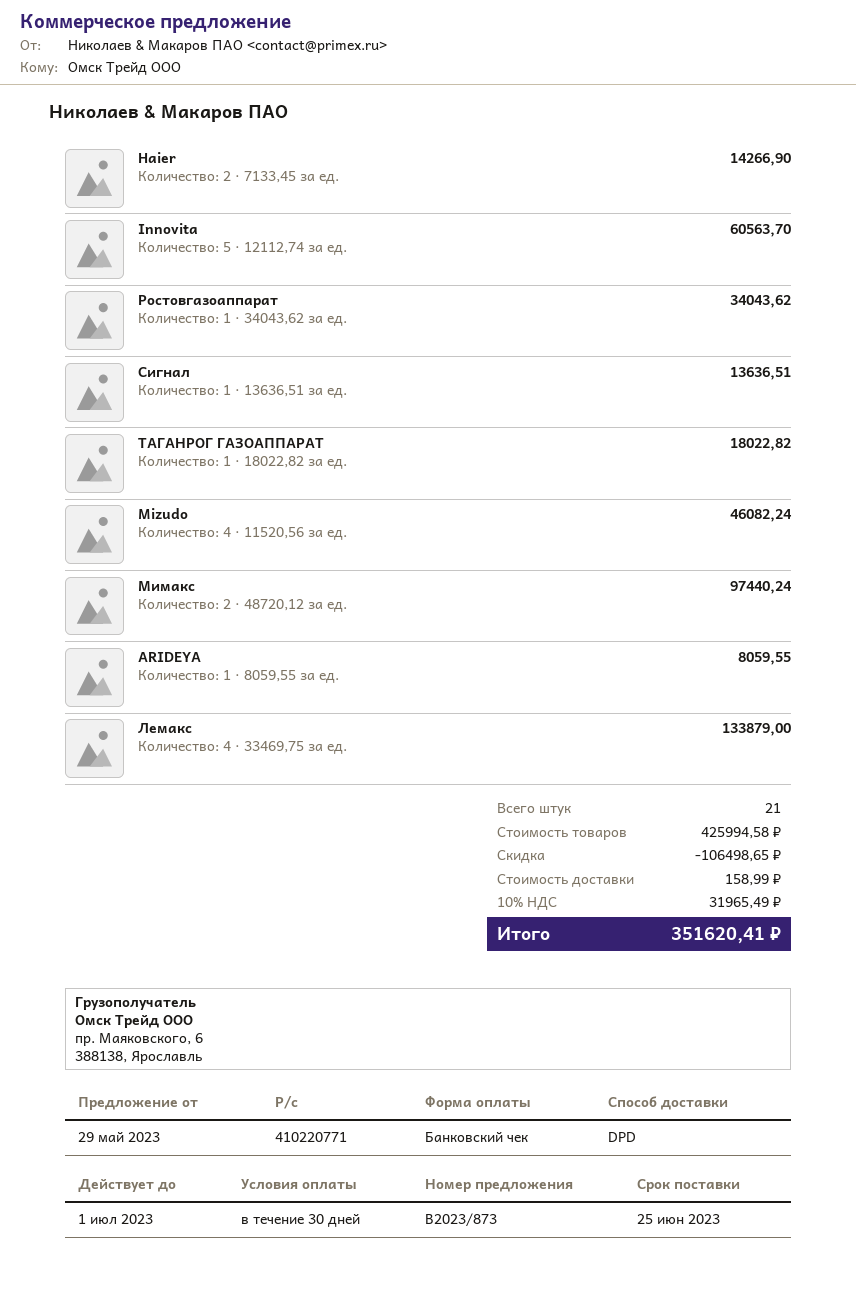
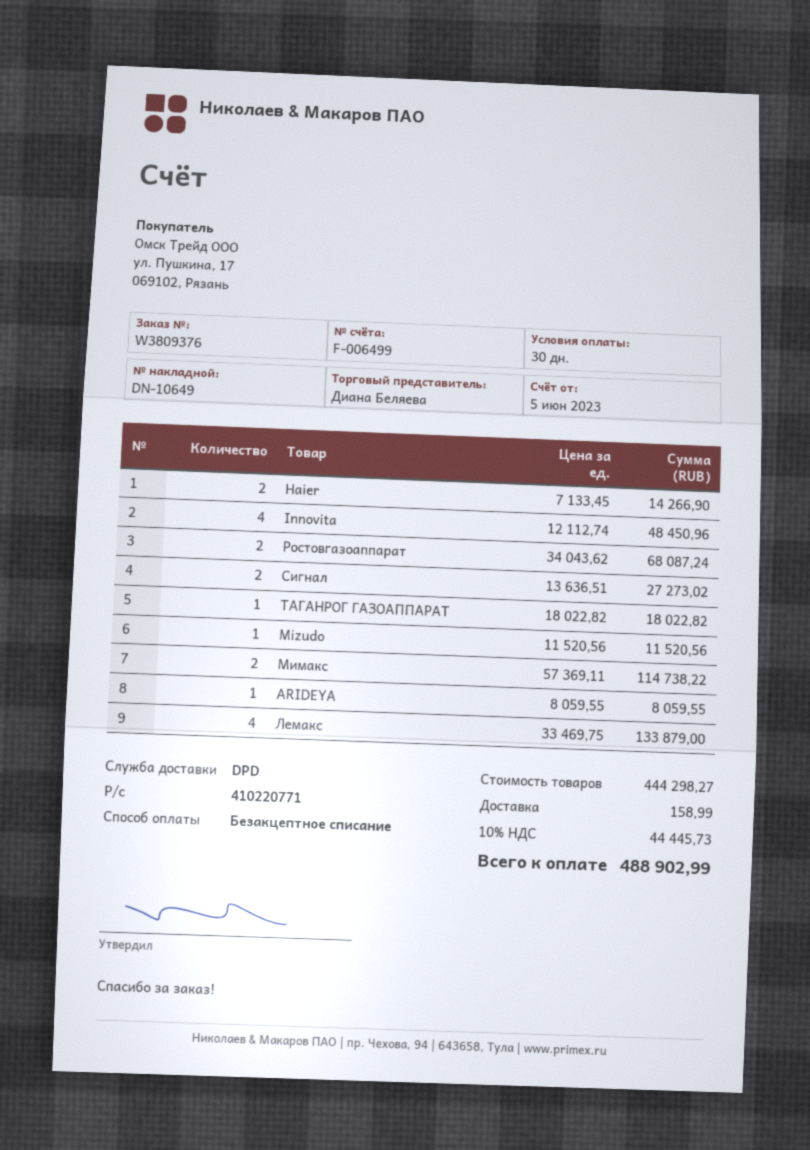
payment method: cheque -> direct debit
Innovita: 5 x 12112.74 = 60563.70 -> 4 x 12112.74 = 48450.96
Ростовгазоаппарат: 1 x 34043.62 = 34043.62 -> 2 x 34043.62 = 68087.24
Сигнал: 1 x 13636.51 = 13636.51 -> 2 x 13636.51 = 27273.02
Mizudo: 4 x 11520.56 = 46082.24 -> 1 x 11520.56 = 11520.56
Мимакс: 2 x 48720.12 = 97440.24 -> 2 x 57369.11 = 114738.22
subtotal: 425994.58 -> 444298.27
discount: 106498.65 -> none
tax: 10% = 31965.49 -> 10% = 44445.73
total: 351620.41 -> 488902.99

